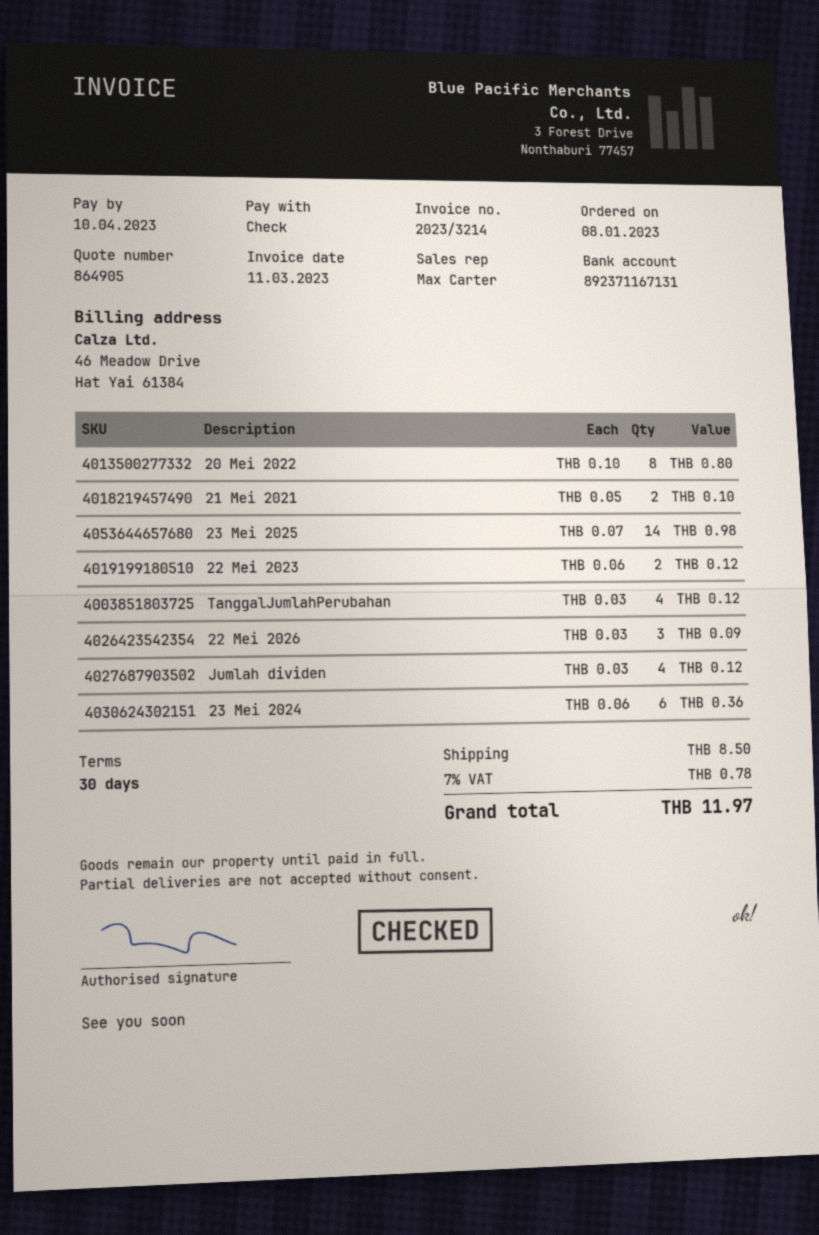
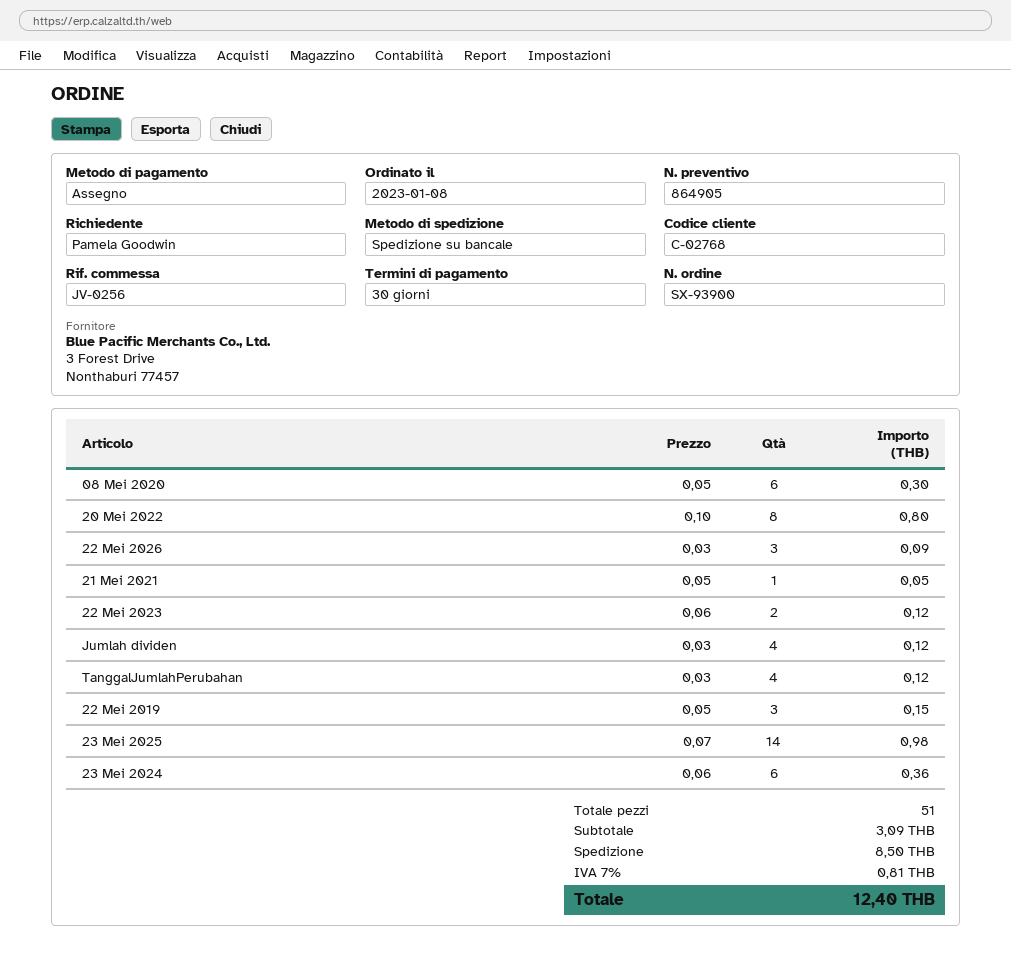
21 Mei 2021: 2 x 0.05 = 0.10 -> 1 x 0.05 = 0.05
08 Mei 2020: none -> 6 x 0.05 = 0.30
22 Mei 2019: none -> 3 x 0.05 = 0.15
tax: 7% = 0.78 -> 7% = 0.81
total: 11.97 -> 12.40

